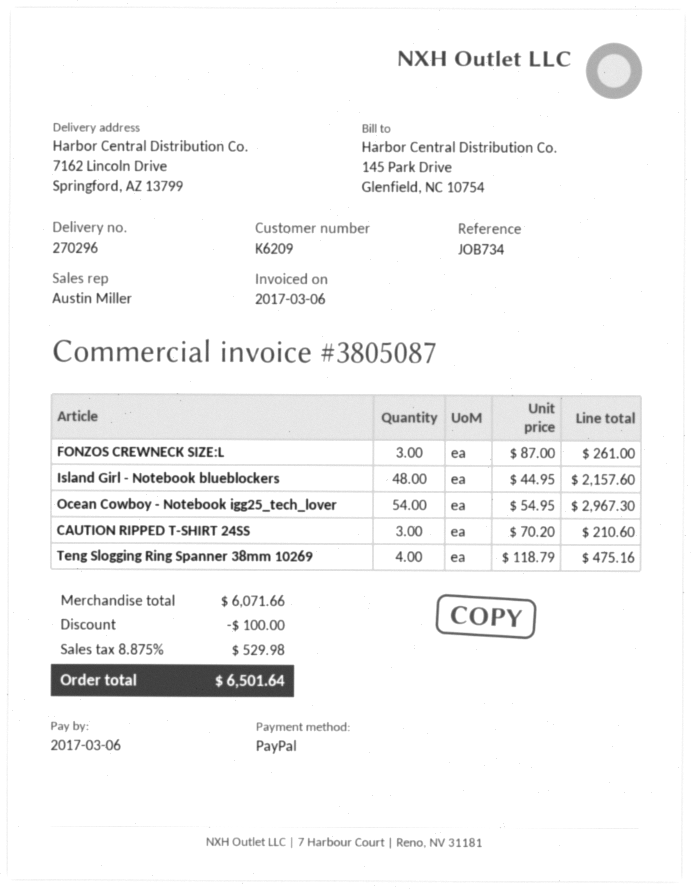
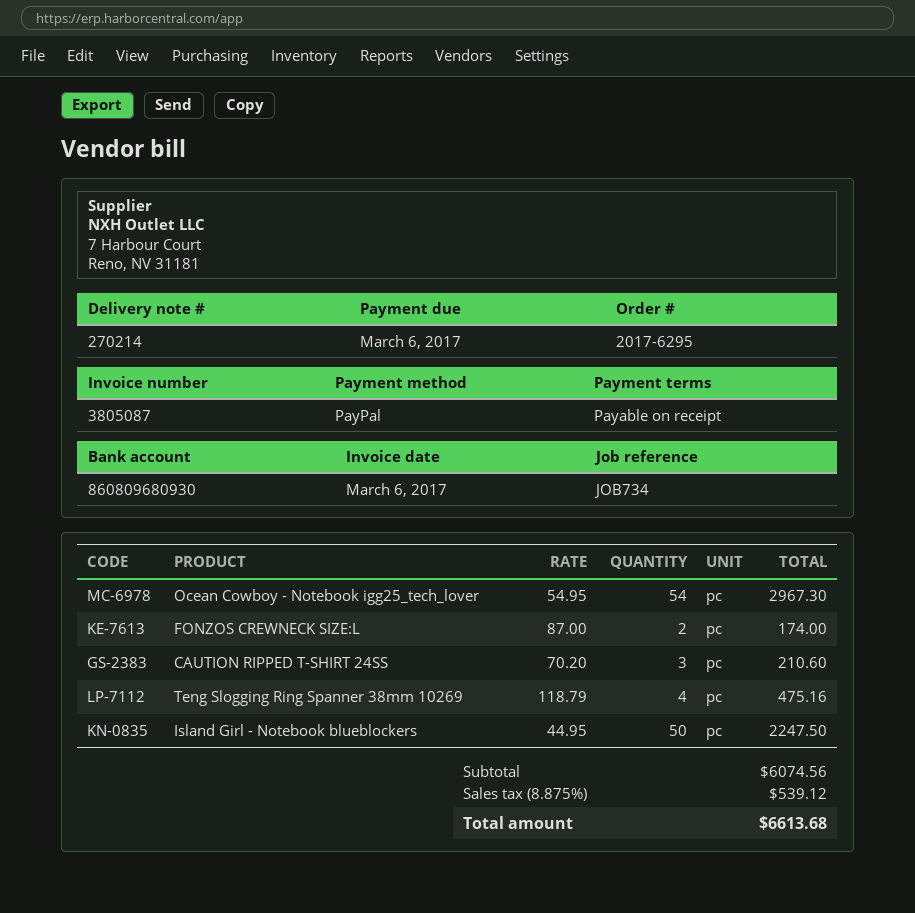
delivery note number: 270296 -> 270214
FONZOS CREWNECK SIZE:L: 3 x 87.00 = 261.00 -> 2 x 87.00 = 174.00
Island Girl - Notebook blueblockers: 48 x 44.95 = 2157.60 -> 50 x 44.95 = 2247.50
subtotal: 6071.66 -> 6074.56
discount: 100.00 -> none
tax: 8.875% = 529.98 -> 8.875% = 539.12
total: 6501.64 -> 6613.68

